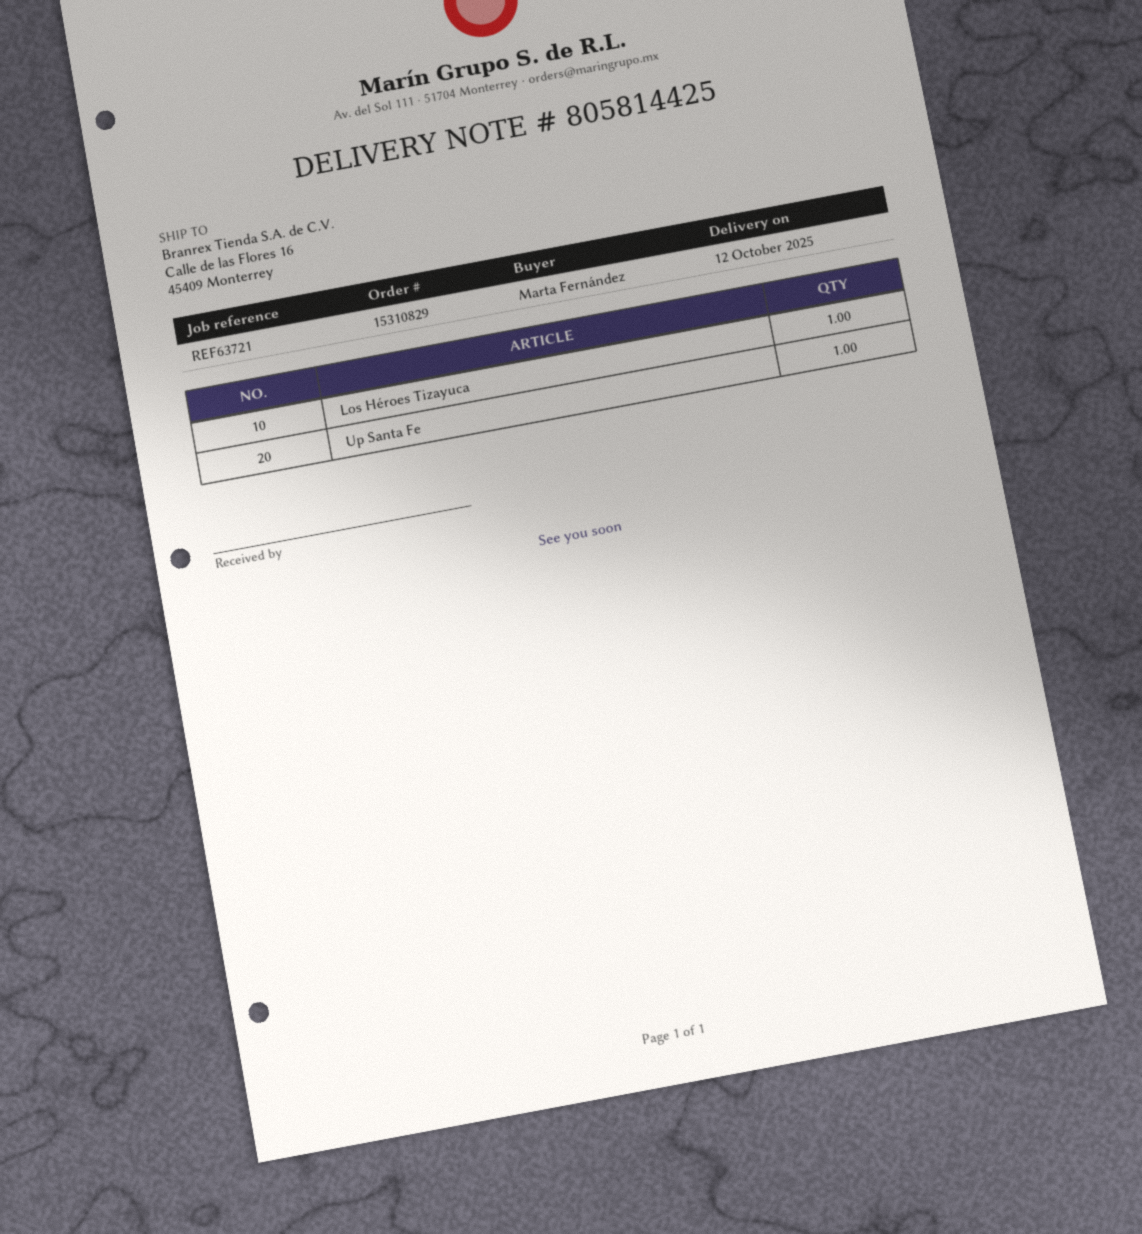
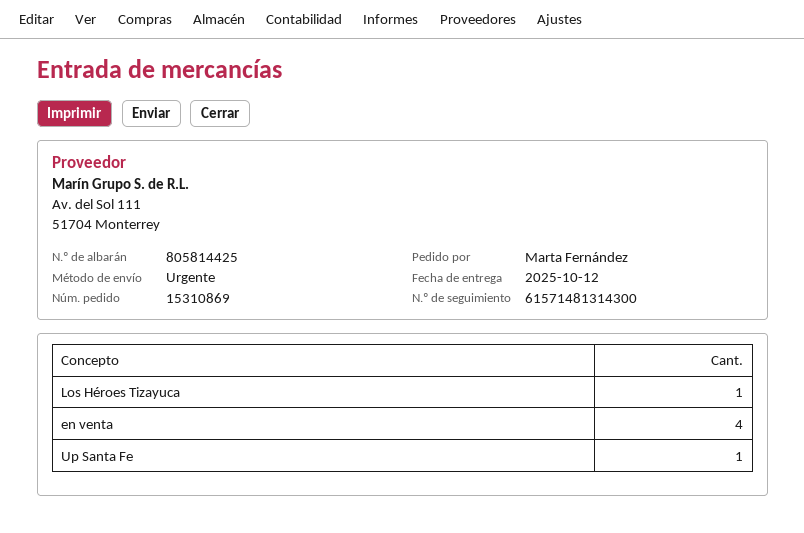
order number: 15310829 -> 15310869
en venta: none -> 4

